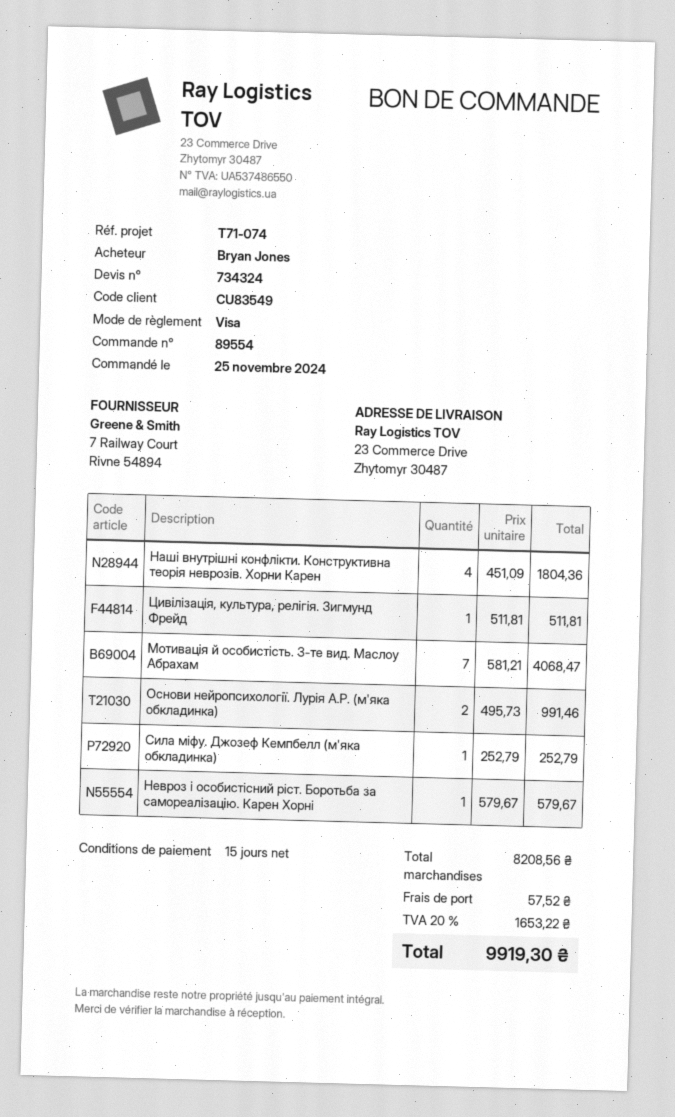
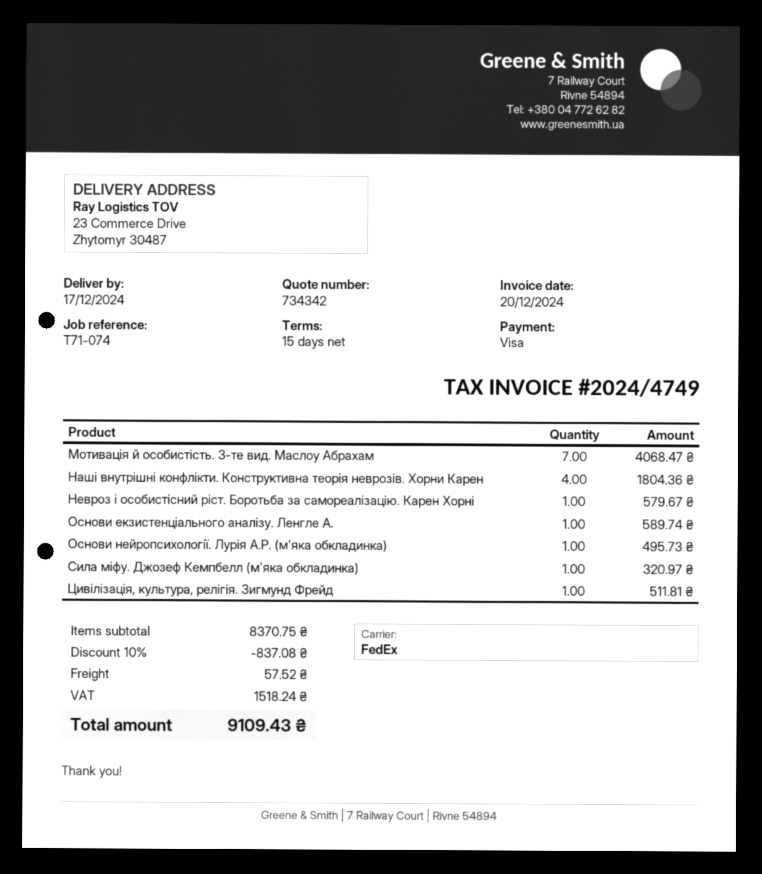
quote number: 734324 -> 734342
Основи нейропсихології. Лурія А.Р. (м'яка обкладинка): 2 for 991.46 -> 1 for 495.73
Сила міфу. Джозеф Кемпбелл (м'яка обкладинка): 1 for 252.79 -> 1 for 320.97
Основи екзистенціального аналізу. Ленгле А.: none -> 1 for 589.74
subtotal: 8208.56 -> 8370.75
discount: none -> 10% = 837.08
tax: 1653.22 -> 1518.24
total: 9919.30 -> 9109.43

